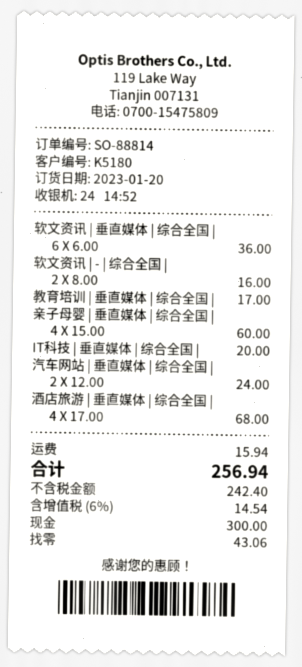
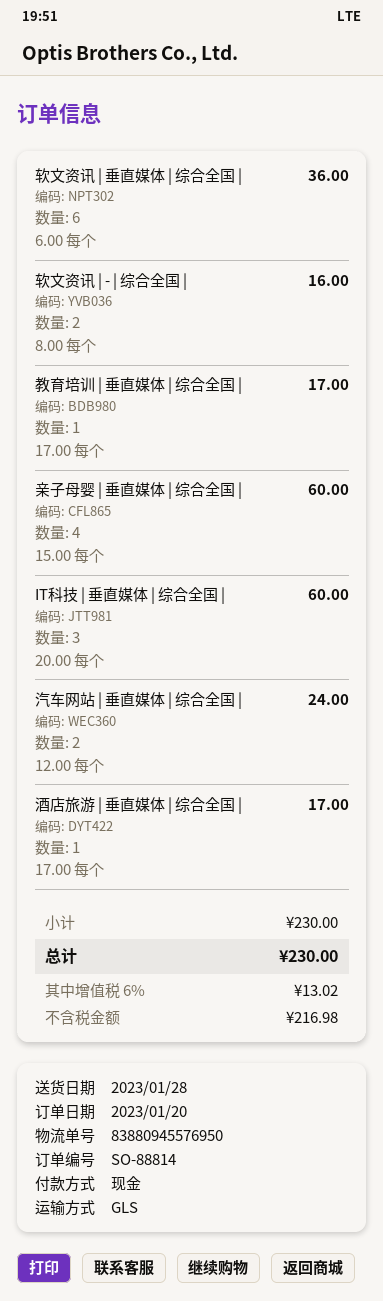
IT科技 | 垂直媒体 | 综合全国 |: 1 x 20.00 = 20.00 -> 3 x 20.00 = 60.00
酒店旅游 | 垂直媒体 | 综合全国 |: 4 x 17.00 = 68.00 -> 1 x 17.00 = 17.00
shipping: 15.94 -> none
net: 242.40 -> 216.98
tax: 6% = 14.54 -> 6% = 13.02
total: 256.94 -> 230.00

